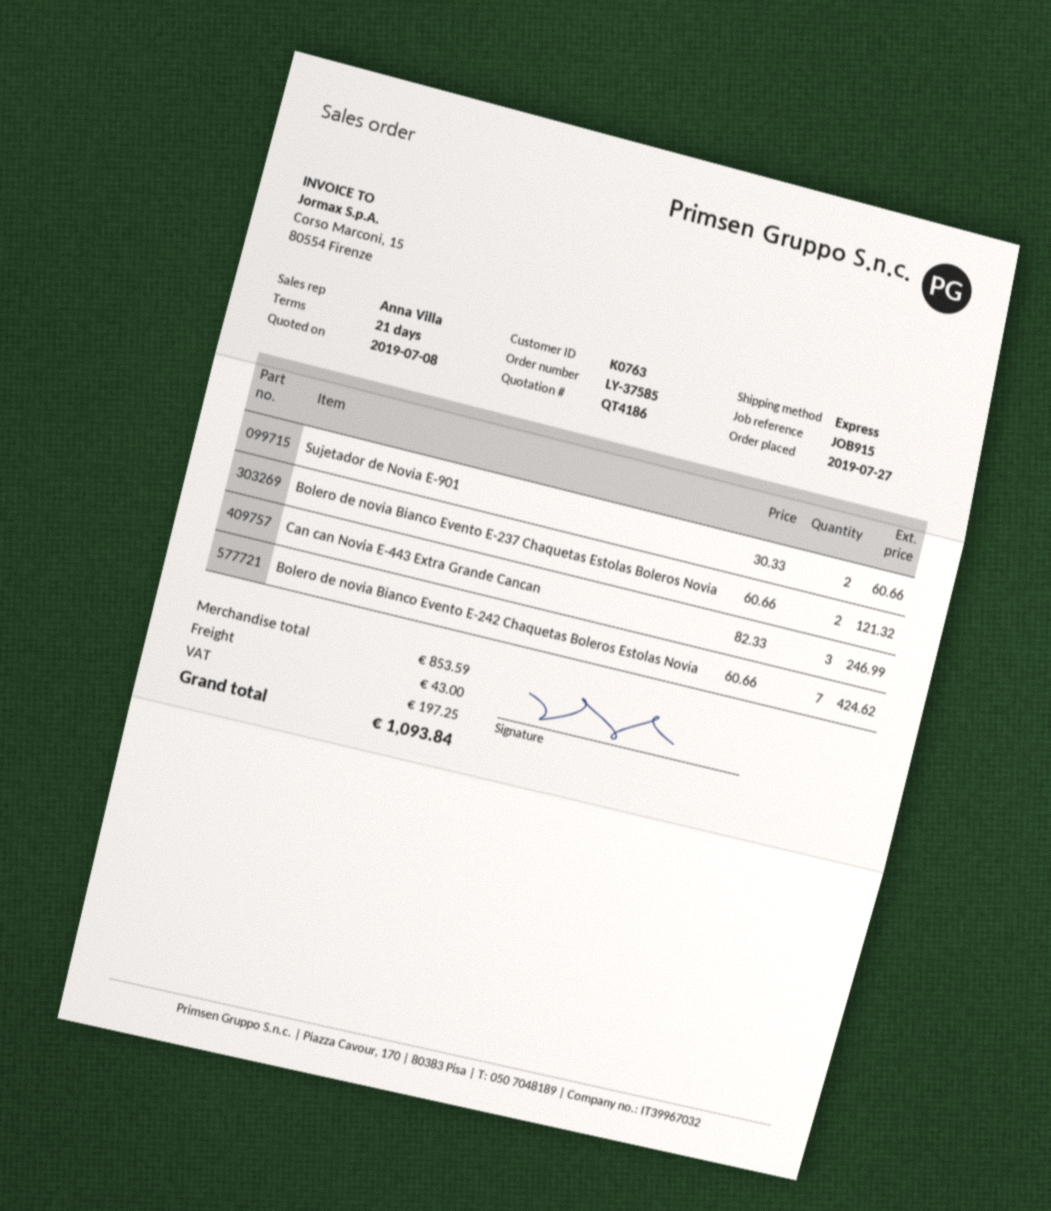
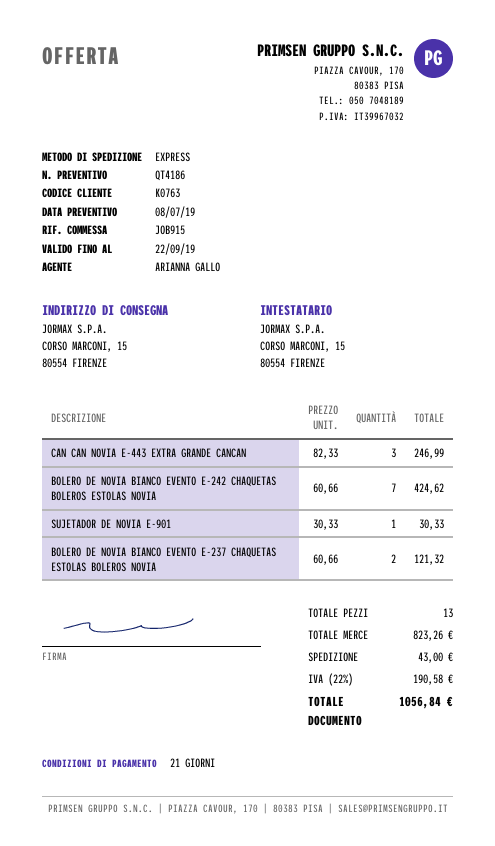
sales rep: Anna Villa -> ARIANNA GALLO
Sujetador de Novia E-901: 2 x 30.33 = 60.66 -> 1 x 30.33 = 30.33
subtotal: 853.59 -> 823.26
tax: 197.25 -> 190.58
total: 1093.84 -> 1056.84

